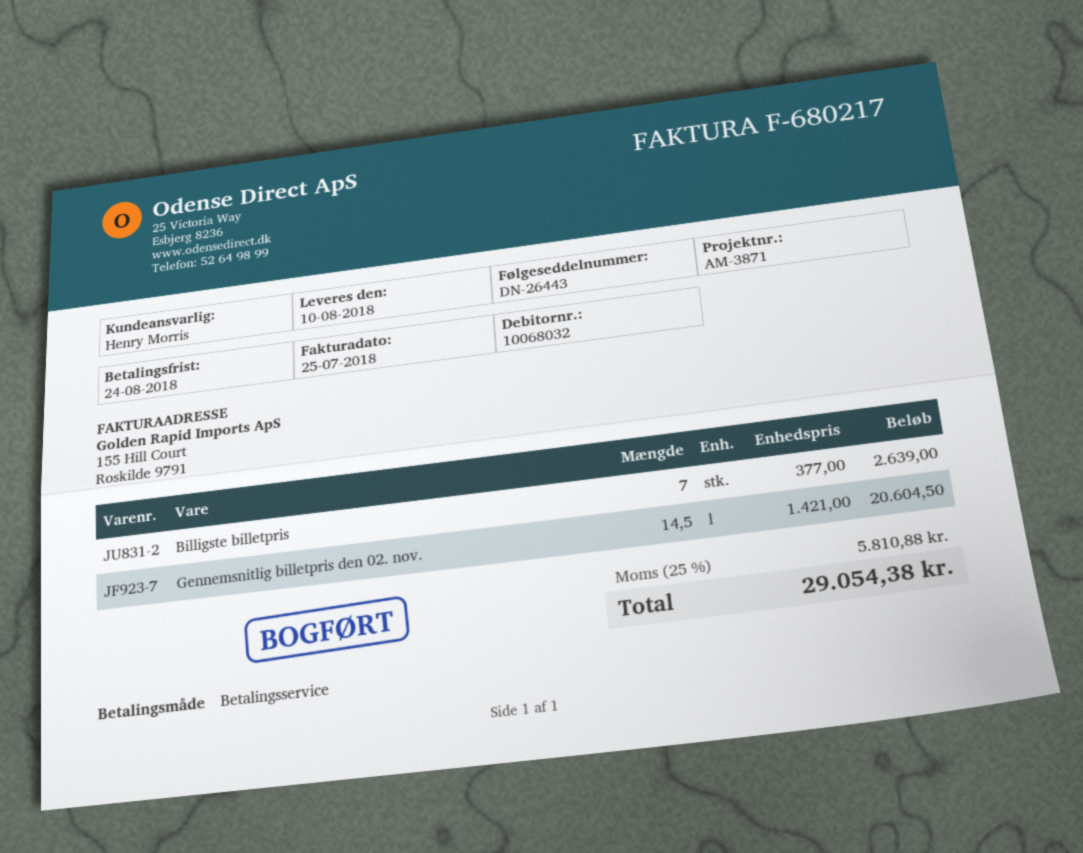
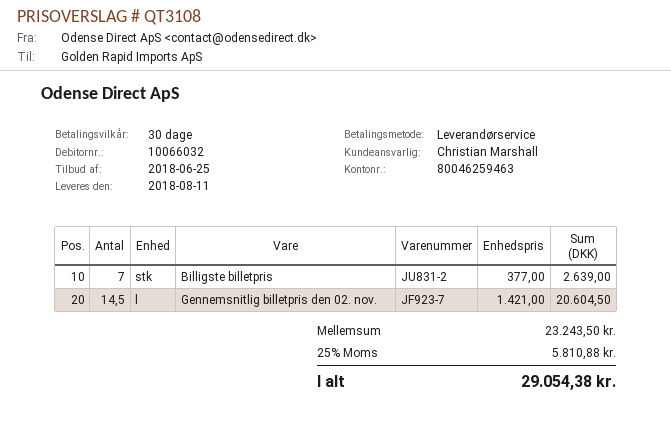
delivery date: 2018-08-10 -> 2018-08-11
customer number: 10068032 -> 10066032
sales rep: Henry Morris -> Christian Marshall

